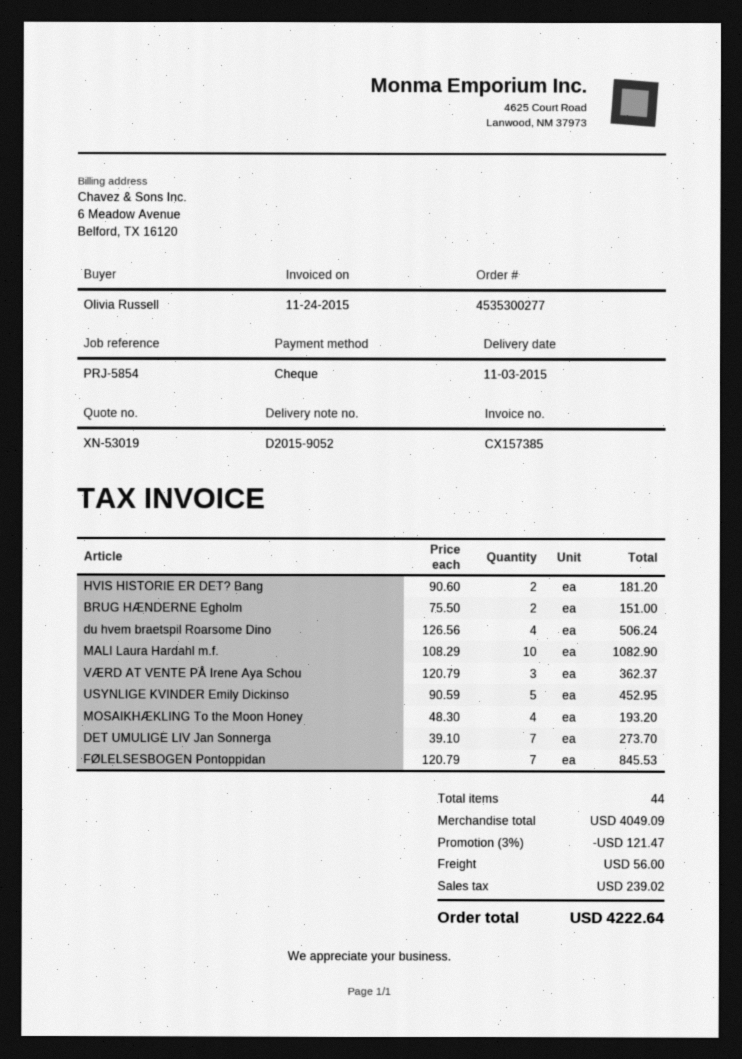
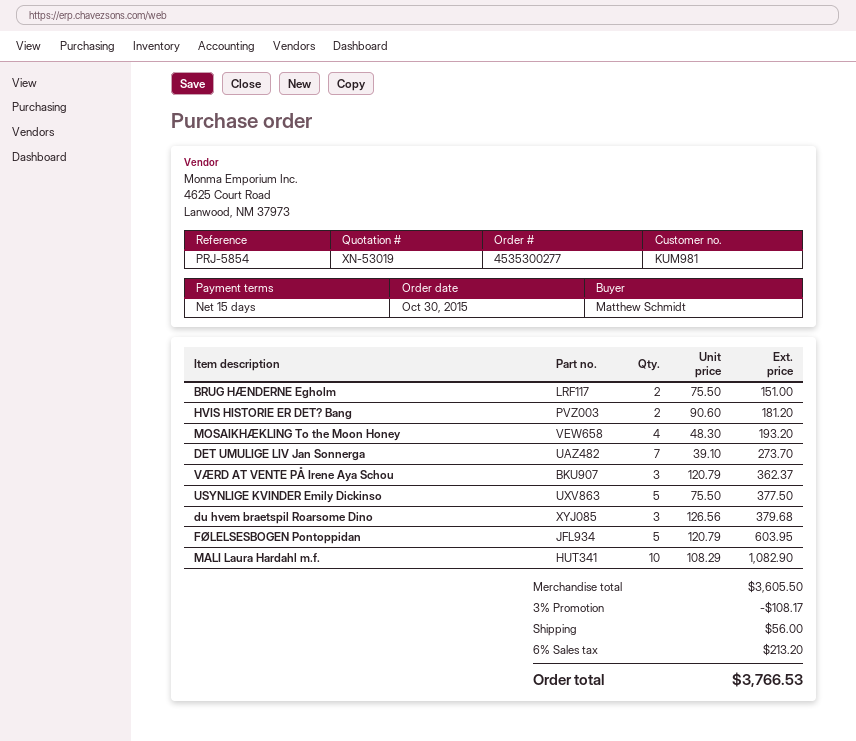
ordered by: Olivia Russell -> Matthew Schmidt
du hvem braetspil Roarsome Dino: 4 x 126.56 = 506.24 -> 3 x 126.56 = 379.68
USYNLIGE KVINDER Emily Dickinso: 5 x 90.59 = 452.95 -> 5 x 75.50 = 377.50
FØLELSESBOGEN Pontoppidan: 7 x 120.79 = 845.53 -> 5 x 120.79 = 603.95
subtotal: 4049.09 -> 3605.50
discount: 3% = 121.47 -> 3% = 108.17
tax: 239.02 -> 213.20
total: 4222.64 -> 3766.53

